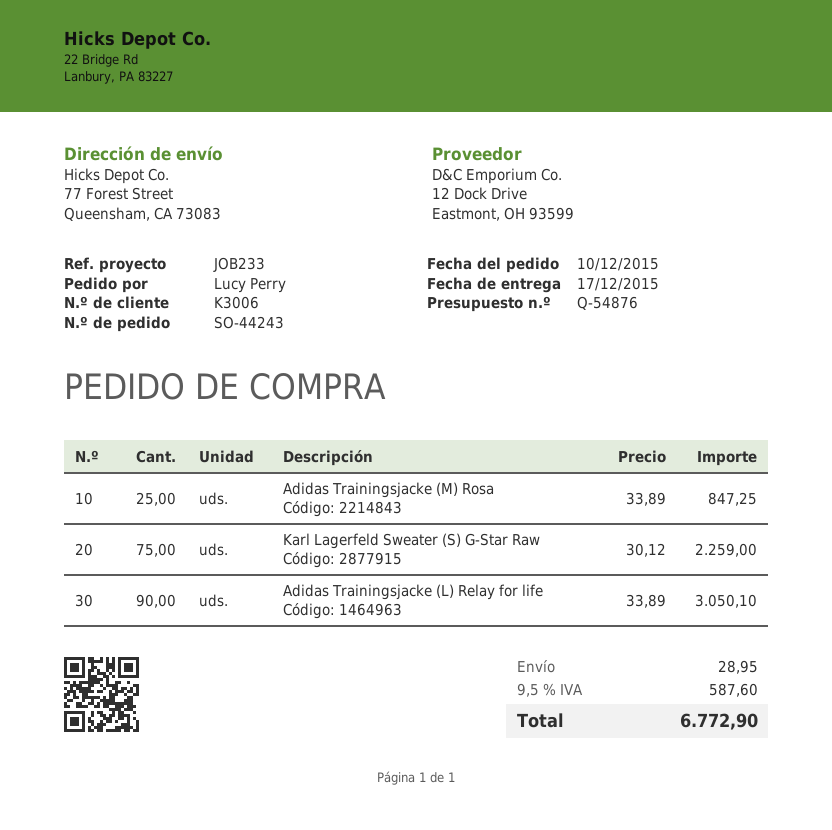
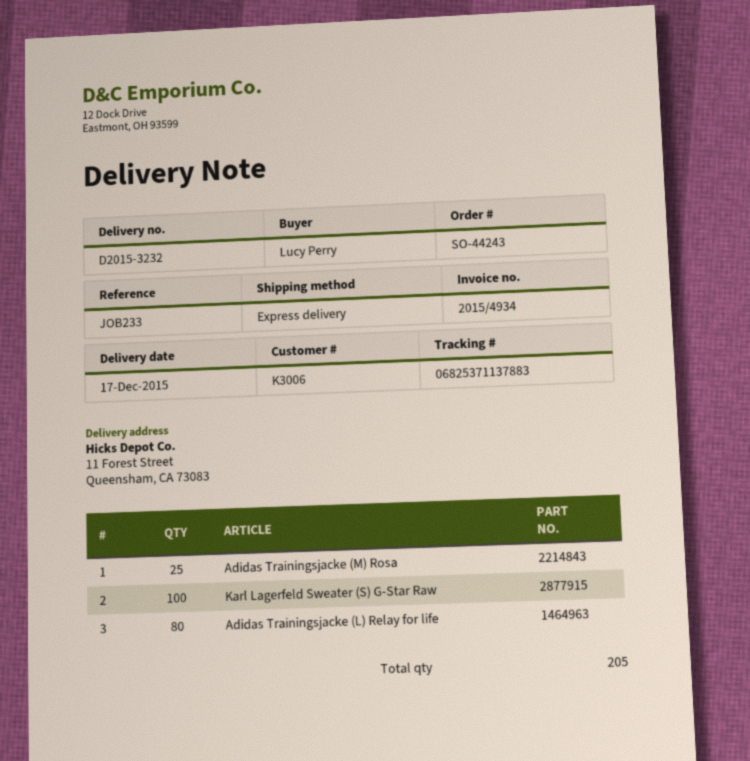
ship to: 77 Forest Street, Queensham, CA 73083 -> 11 Forest Street, Queensham, CA 73083
Karl Lagerfeld Sweater (S) G-Star Raw: 75 -> 100
Adidas Trainingsjacke (L) Relay for life: 90 -> 80

